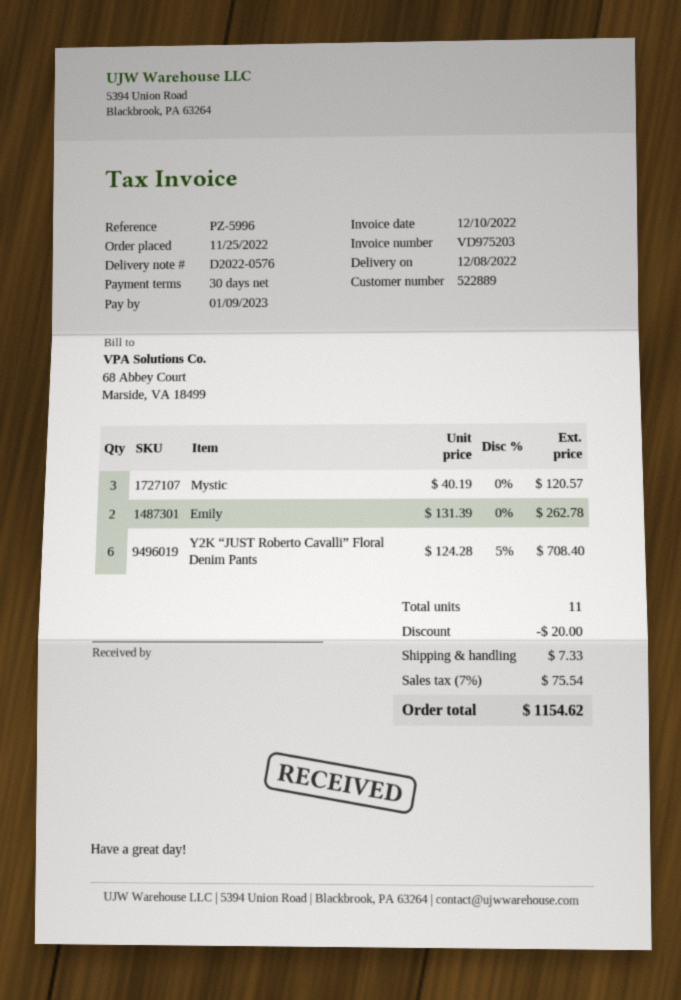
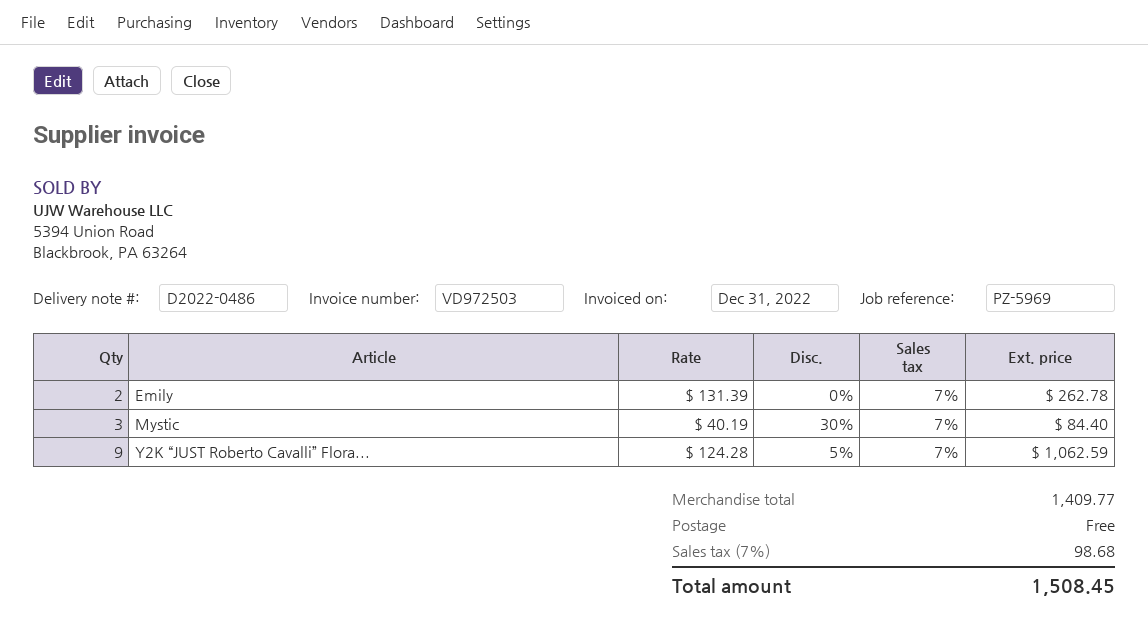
delivery note number: D2022-0576 -> D2022-0486
invoice number: VD975203 -> VD972503
invoice date: 2022-12-10 -> 2022-12-31
reference: PZ-5996 -> PZ-5969
Mystic: 3 x 40.19 = 120.57 -> 3 x 40.19 - 30% = 84.40
Y2K “JUST Roberto Cavalli” Floral Denim Pants: 6 x 124.28 - 5% = 708.40 -> 9 x 124.28 - 5% = 1062.59
discount: 20.00 -> none
shipping: 7.33 -> 0.00
tax: 7% = 75.54 -> 7% = 98.68
total: 1154.62 -> 1508.45

